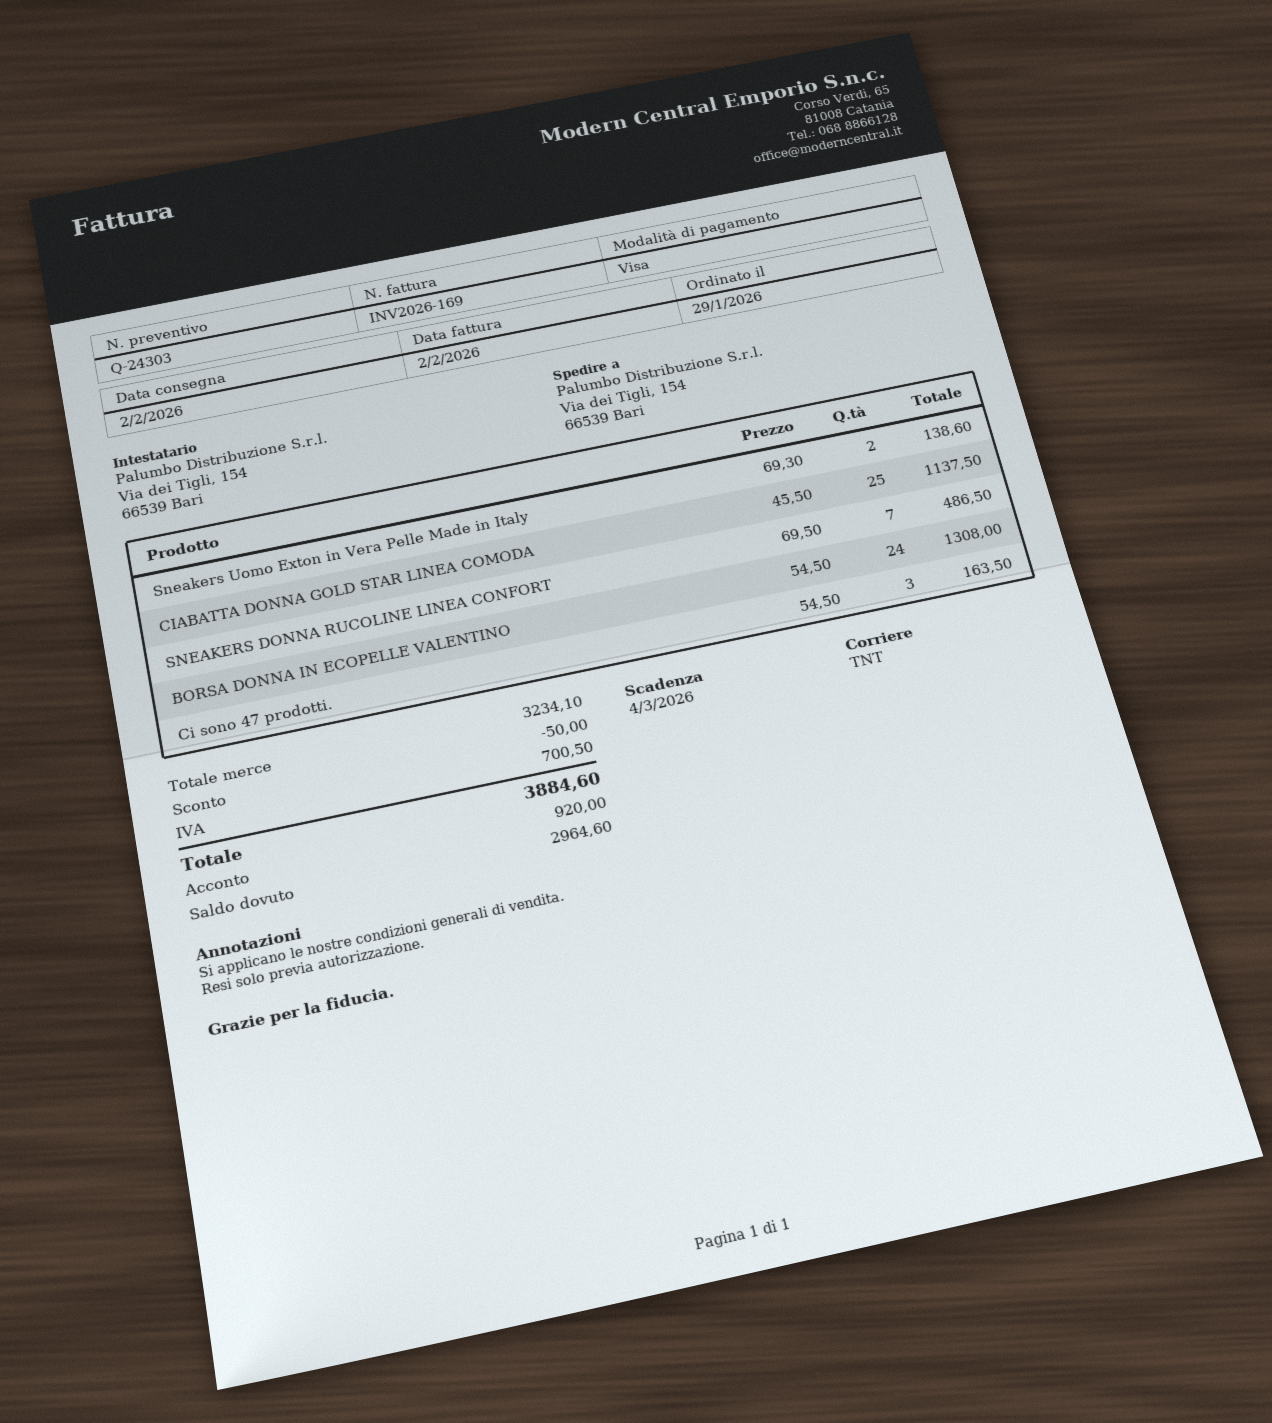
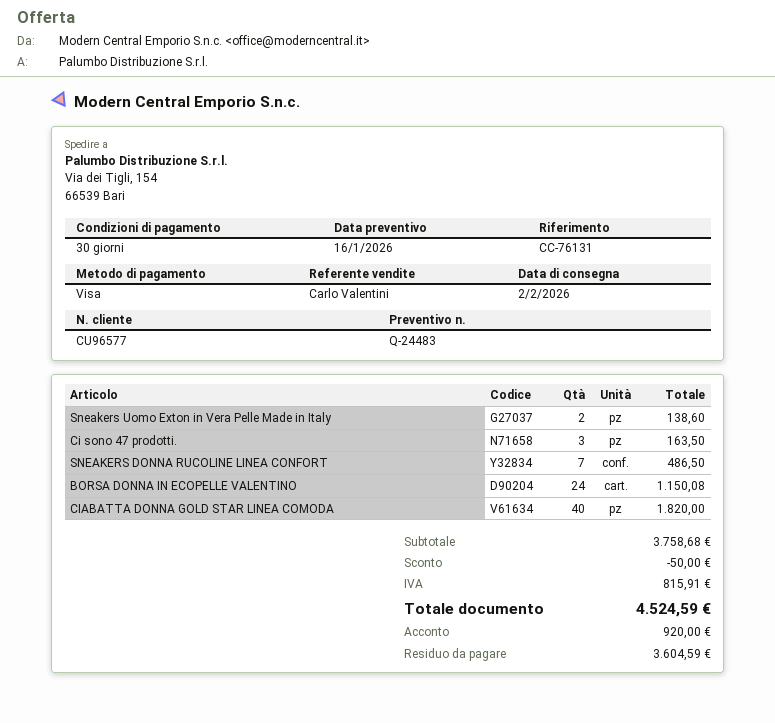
quote number: Q-24303 -> Q-24483
CIABATTA DONNA GOLD STAR LINEA COMODA: 25 for 1137.50 -> 40 for 1820.00
BORSA DONNA IN ECOPELLE VALENTINO: 24 for 1308.00 -> 24 for 1150.08
subtotal: 3234.10 -> 3758.68
tax: 700.50 -> 815.91
total: 3884.60 -> 4524.59
balance: 2964.60 -> 3604.59

